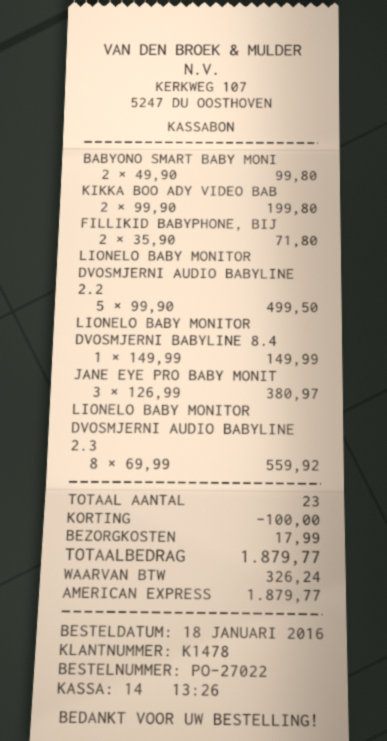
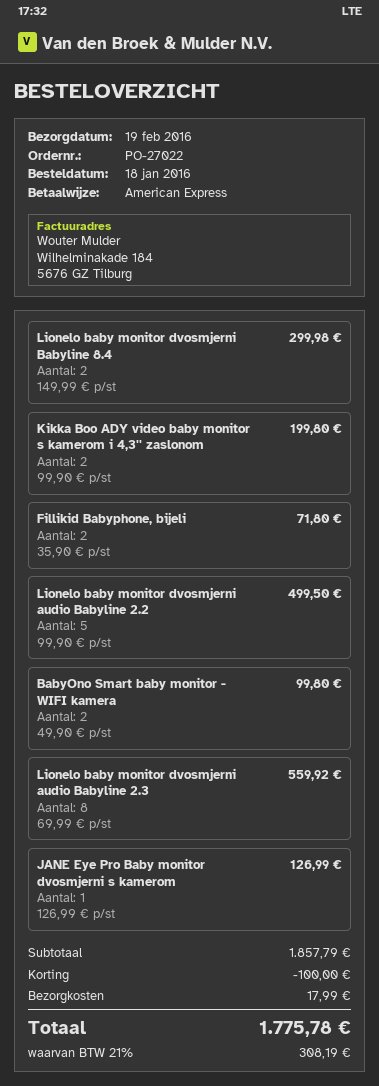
LIONELO BABY MONITOR DVOSMJERNI BABYLINE 8.4: 1 x 149.99 = 149.99 -> 2 x 149.99 = 299.98
JANE EYE PRO BABY MONIT: 3 x 126.99 = 380.97 -> 1 x 126.99 = 126.99
tax: 326.24 -> 308.19
total: 1879.77 -> 1775.78

